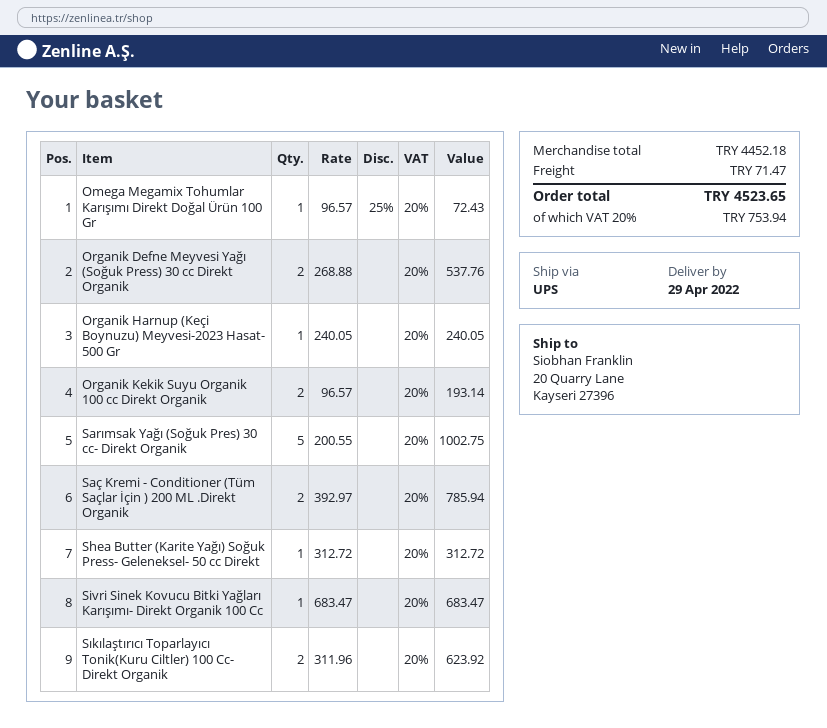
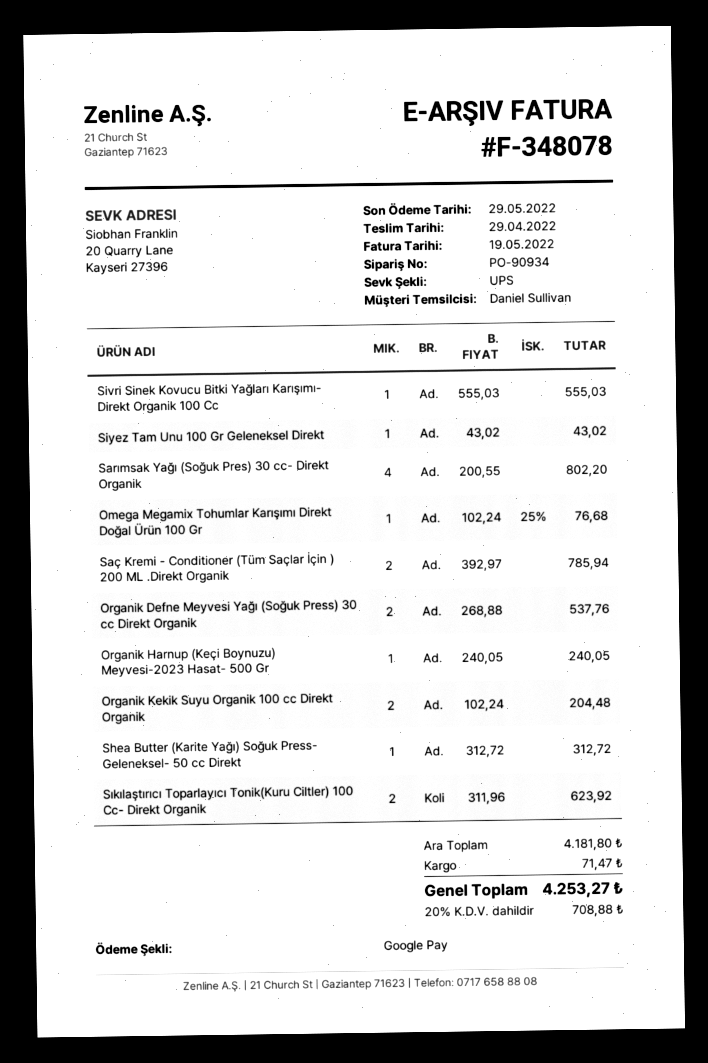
Omega Megamix Tohumlar Karışımı Direkt Doğal Ürün 100 Gr: 1 x 96.57 - 25% = 72.43 -> 1 x 102.24 - 25% = 76.68
Organik Kekik Suyu Organik 100 cc Direkt Organik: 2 x 96.57 = 193.14 -> 2 x 102.24 = 204.48
Sarımsak Yağı (Soğuk Pres) 30 cc- Direkt Organik: 5 x 200.55 = 1002.75 -> 4 x 200.55 = 802.20
Sivri Sinek Kovucu Bitki Yağları Karışımı- Direkt Organik 100 Cc: 1 x 683.47 = 683.47 -> 1 x 555.03 = 555.03
Siyez Tam Unu 100 Gr Geleneksel Direkt: none -> 1 x 43.02 = 43.02
subtotal: 4452.18 -> 4181.80
tax: 20% = 753.94 -> 20% = 708.88
total: 4523.65 -> 4253.27

